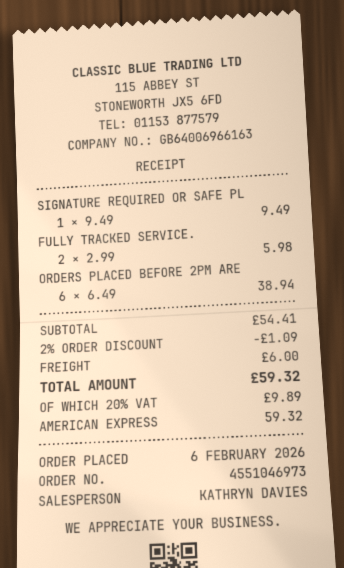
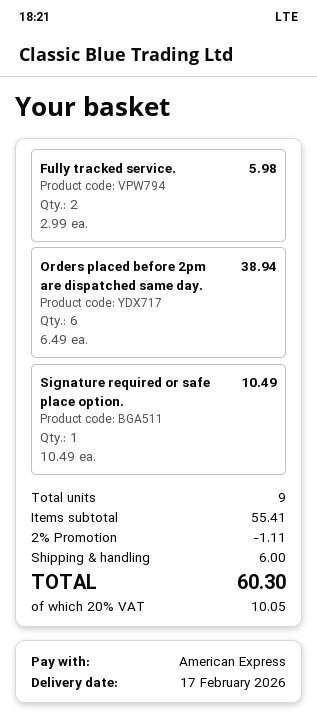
SIGNATURE REQUIRED OR SAFE PL: 1 x 9.49 = 9.49 -> 1 x 10.49 = 10.49
subtotal: 54.41 -> 55.41
discount: 2% = 1.09 -> 2% = 1.11
tax: 20% = 9.89 -> 20% = 10.05
total: 59.32 -> 60.30

